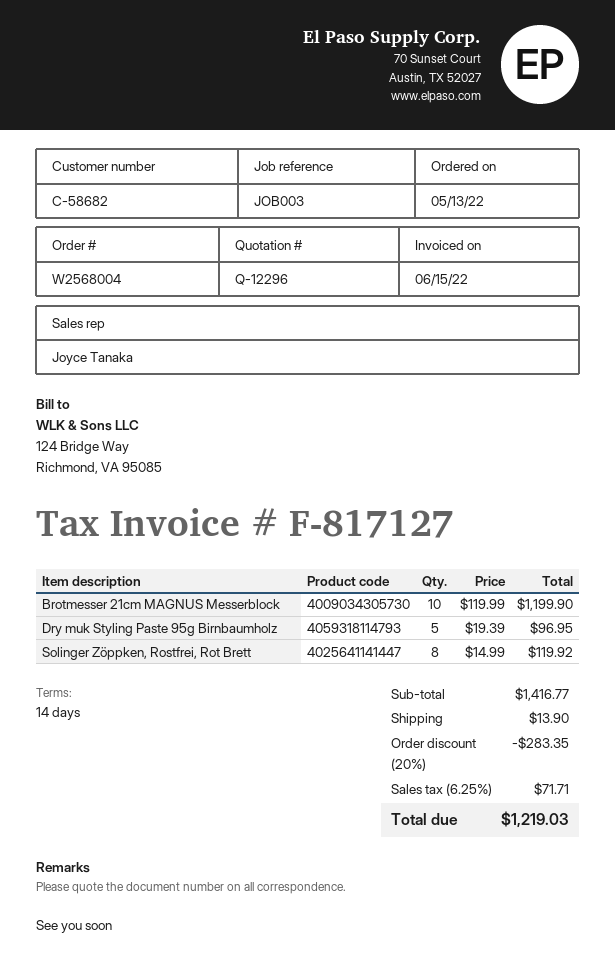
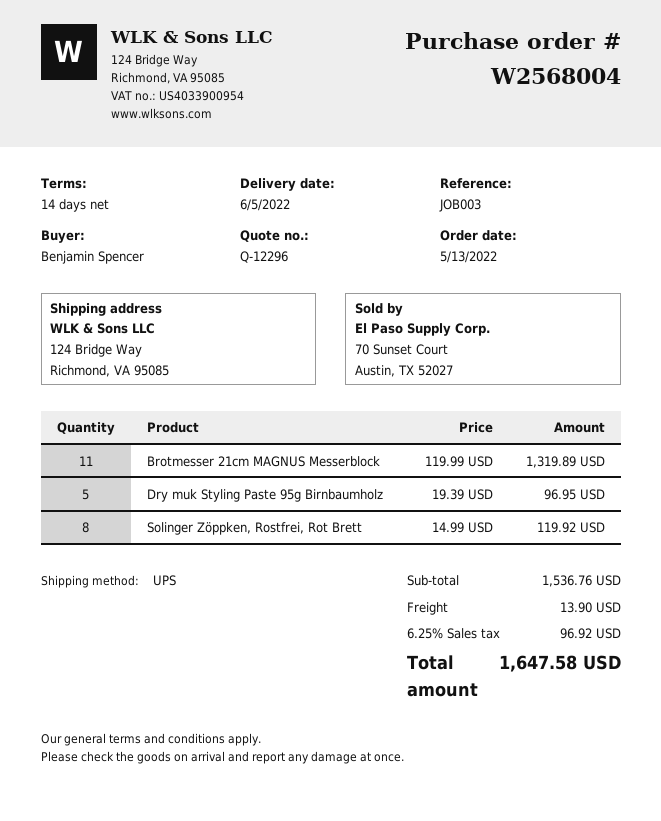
Brotmesser 21cm MAGNUS Messerblock: 10 x 119.99 = 1199.90 -> 11 x 119.99 = 1319.89
subtotal: 1416.77 -> 1536.76
discount: 20% = 283.35 -> none
tax: 6.25% = 71.71 -> 6.25% = 96.92
total: 1219.03 -> 1647.58

